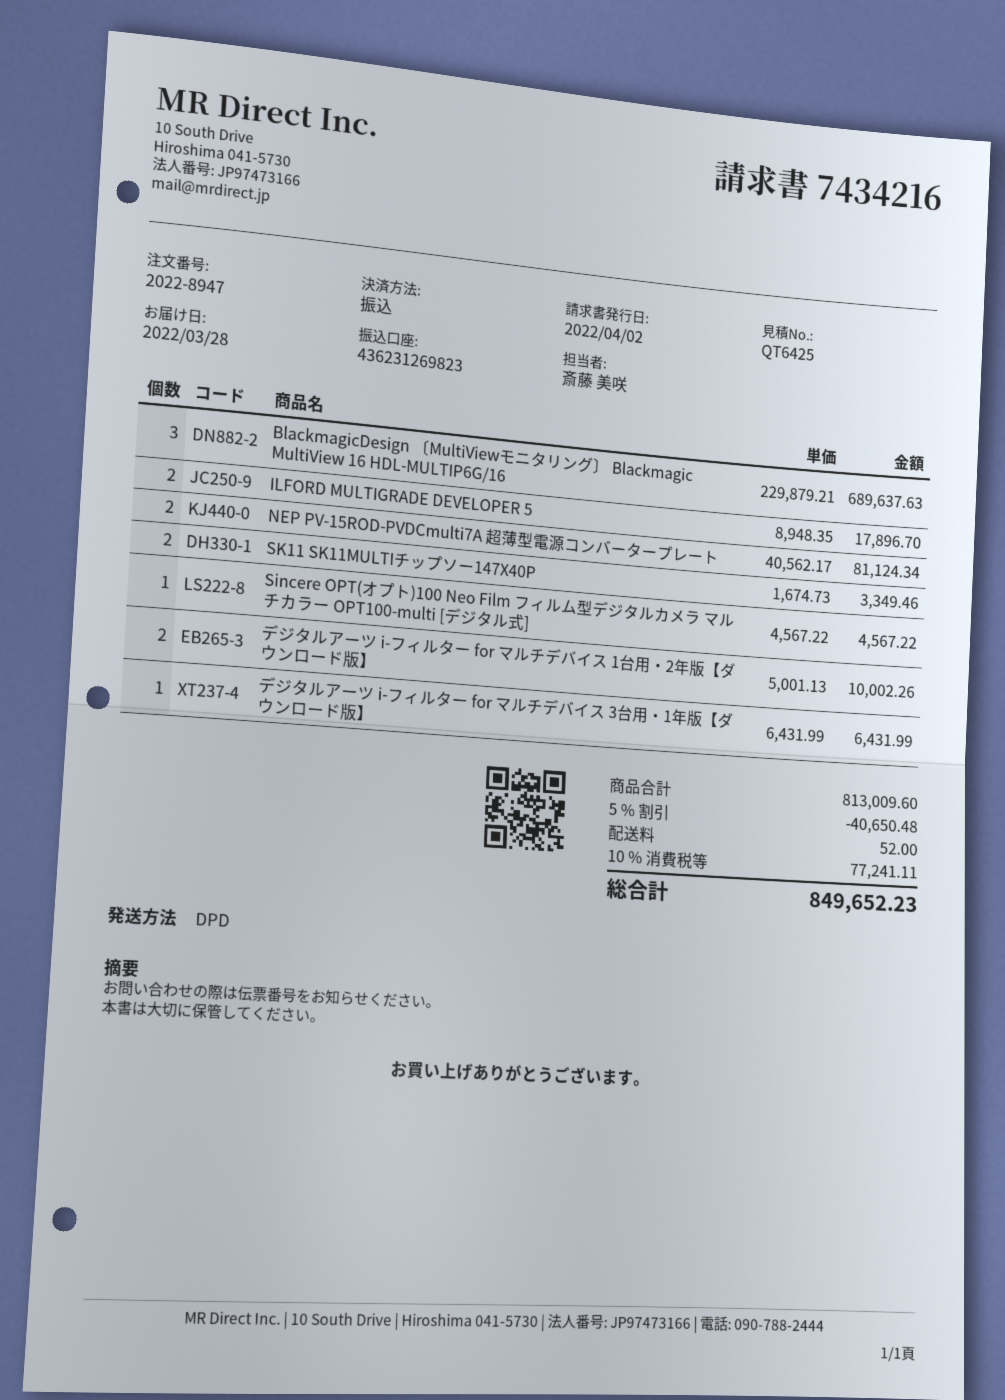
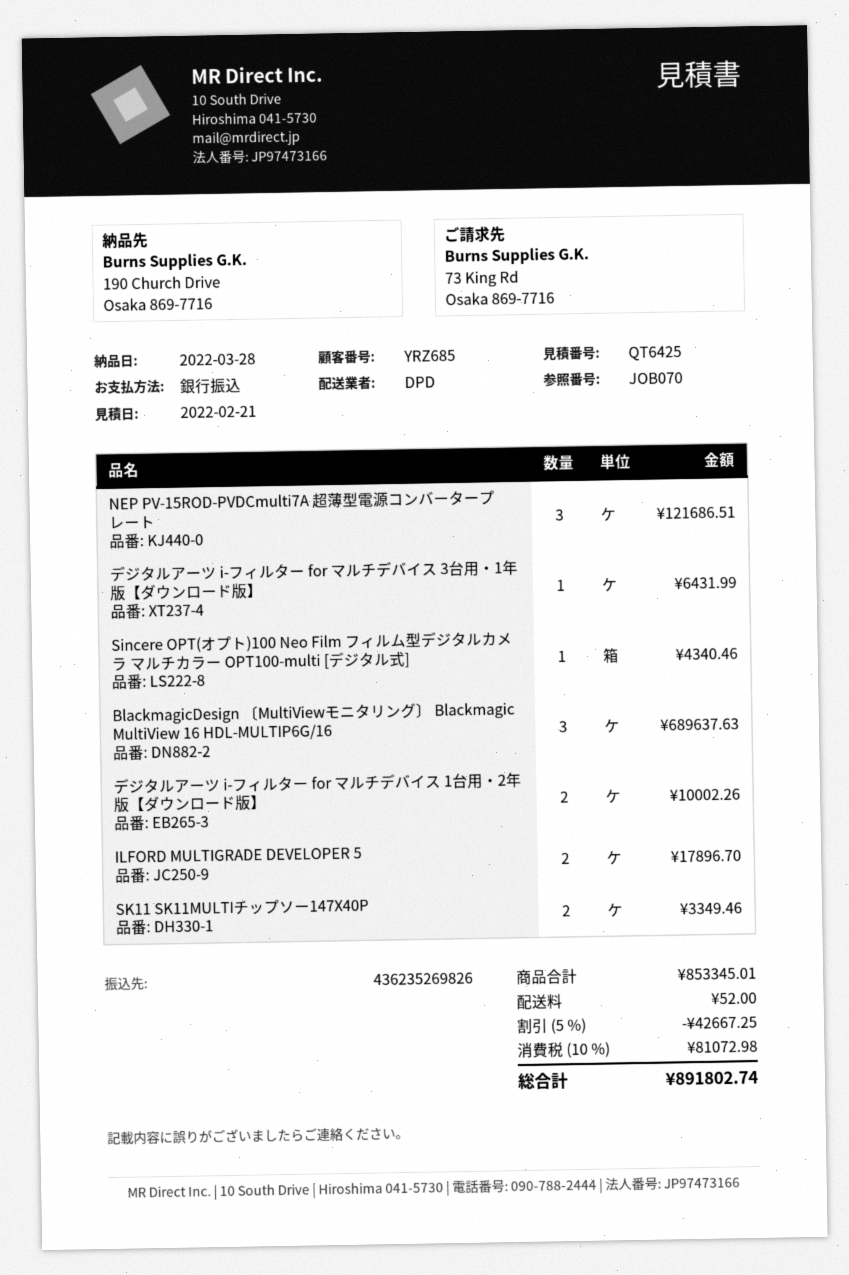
bank account: 436231269823 -> 436235269826
NEP PV-15ROD-PVDCmulti7A 超薄型電源コンバータープレート: 2 for 81124.34 -> 3 for 121686.51
Sincere OPT(オプト)100 Neo Film フィルム型デジタルカメラ マルチカラー OPT100-multi [デジタル式]: 1 for 4567.22 -> 1 for 4340.46
subtotal: 813009.60 -> 853345.01
discount: 5% = 40650.48 -> 5% = 42667.25
tax: 10% = 77241.11 -> 10% = 81072.98
total: 849652.23 -> 891802.74

